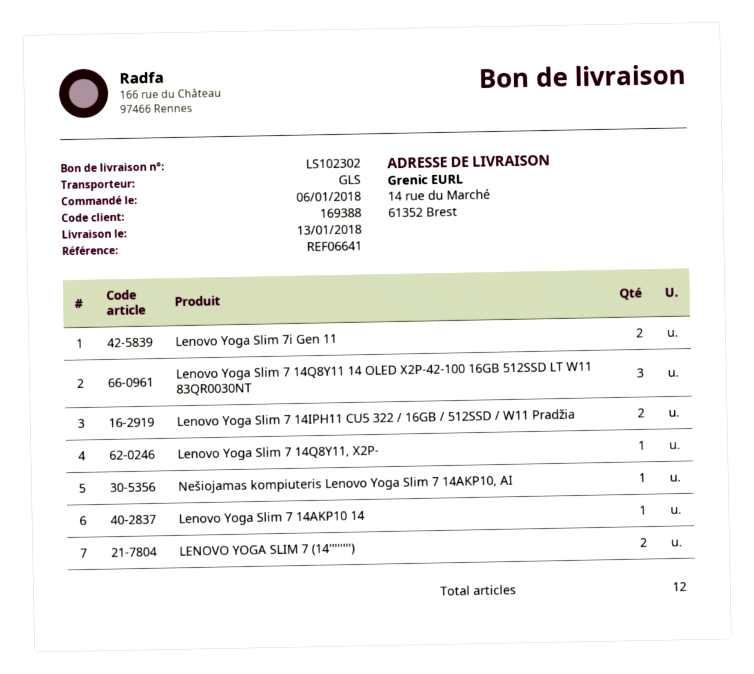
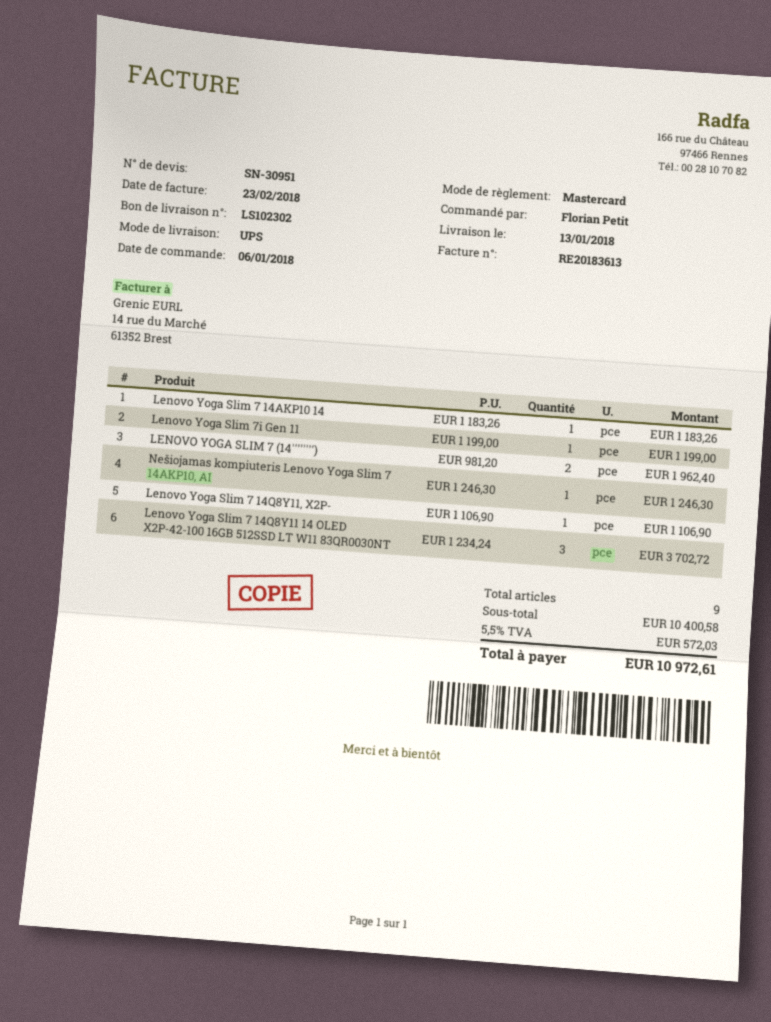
shipping method: GLS -> UPS
Lenovo Yoga Slim 7i Gen 11: 2 -> 1
Lenovo Yoga Slim 7 14IPH11 CU5 322 / 16GB / 512SSD / W11 Pradžia: 2 -> none
total quantity: 12 -> 9

